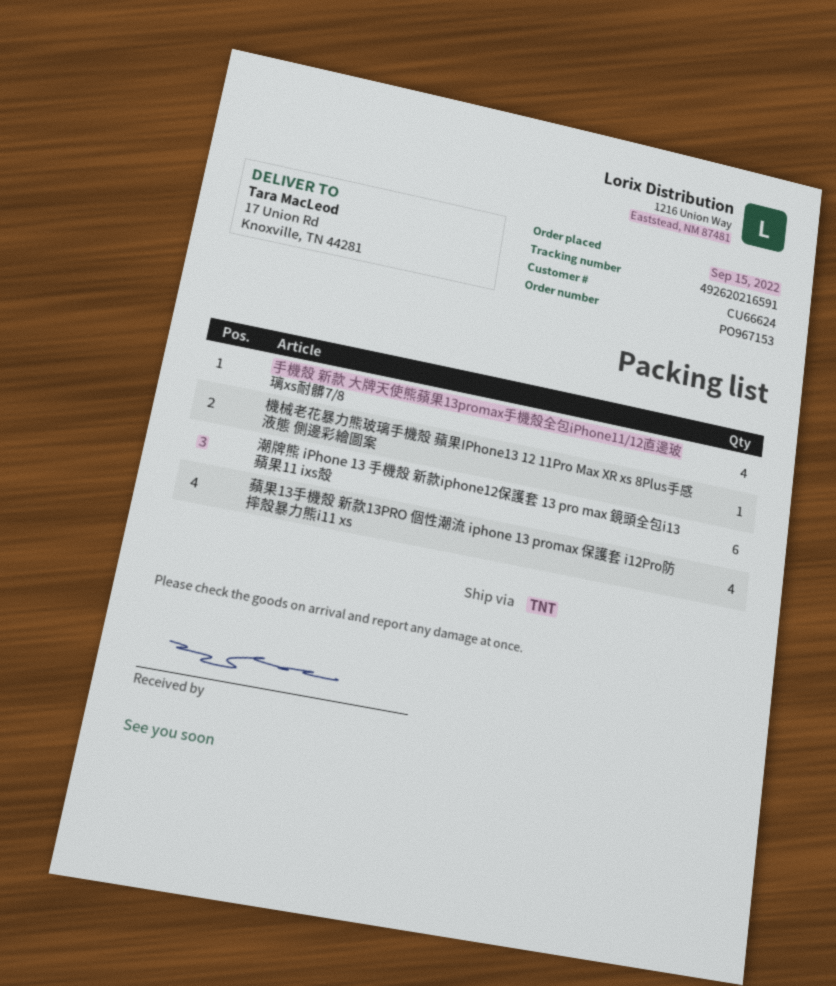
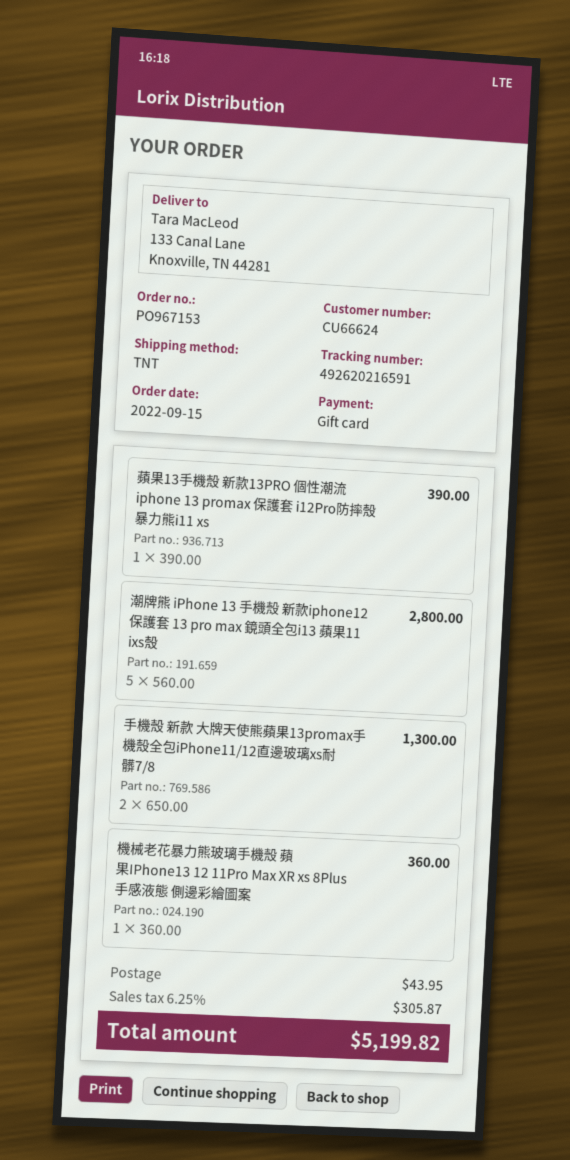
ship to: 17 Union Rd, Knoxville, TN 44281 -> 133 Canal Lane, Knoxville, TN 44281
手機殼 新款 大牌天使熊蘋果13promax手機殼全包iPhone11/12直邊玻璃xs耐髒7/8: 4 -> 2
潮牌熊 iPhone 13 手機殼 新款iphone12保護套 13 pro max 鏡頭全包i13 蘋果11 ixs殼: 6 -> 5
蘋果13手機殼 新款13PRO 個性潮流 iphone 13 promax 保護套 i12Pro防摔殼暴力熊i11 xs: 4 -> 1

